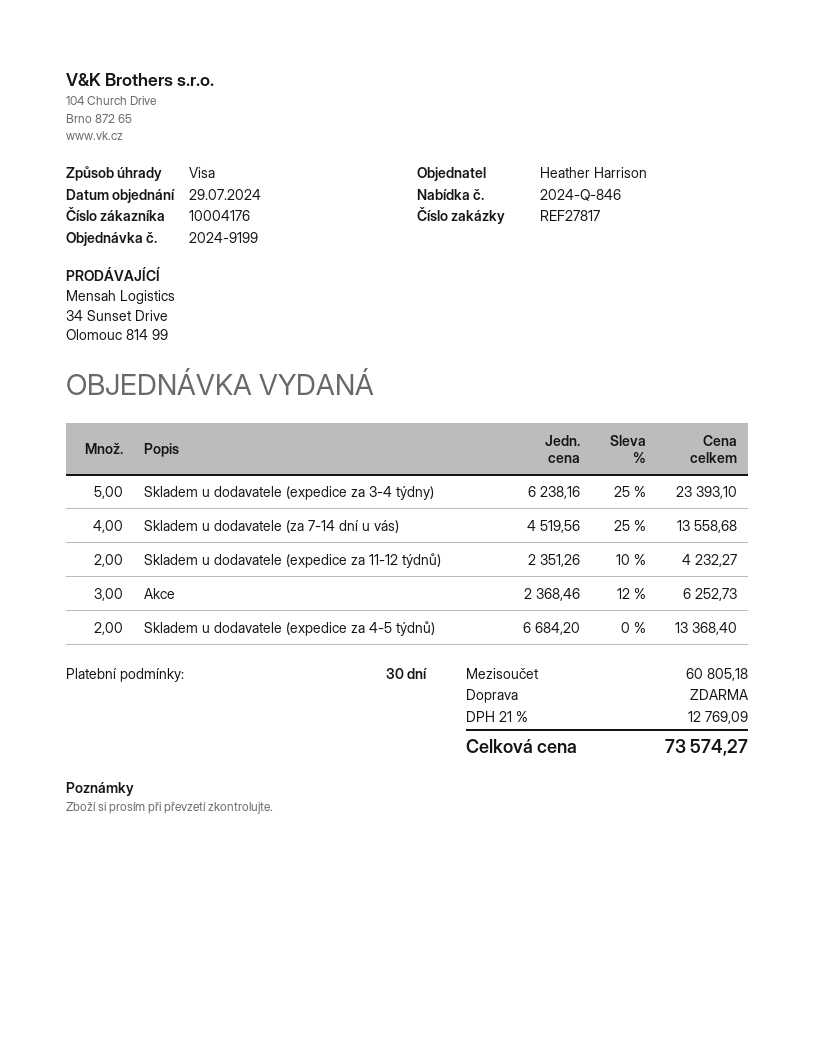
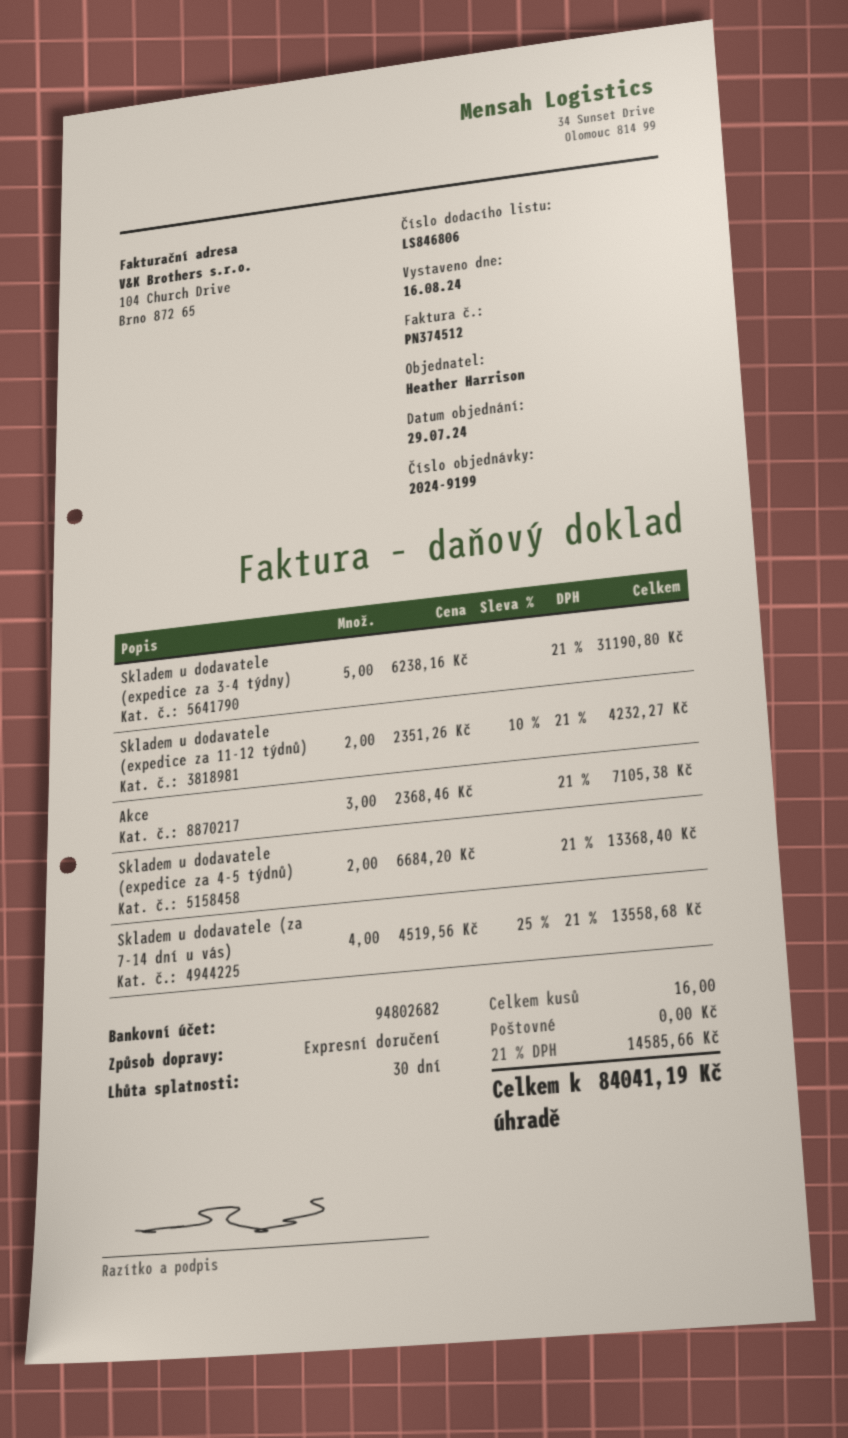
Skladem u dodavatele (expedice za 3-4 týdny): 5 x 6238.16 - 25% = 23393.10 -> 5 x 6238.16 = 31190.80
Akce: 3 x 2368.46 - 12% = 6252.73 -> 3 x 2368.46 = 7105.38
tax: 21% = 12769.09 -> 21% = 14585.66
total: 73574.27 -> 84041.19

